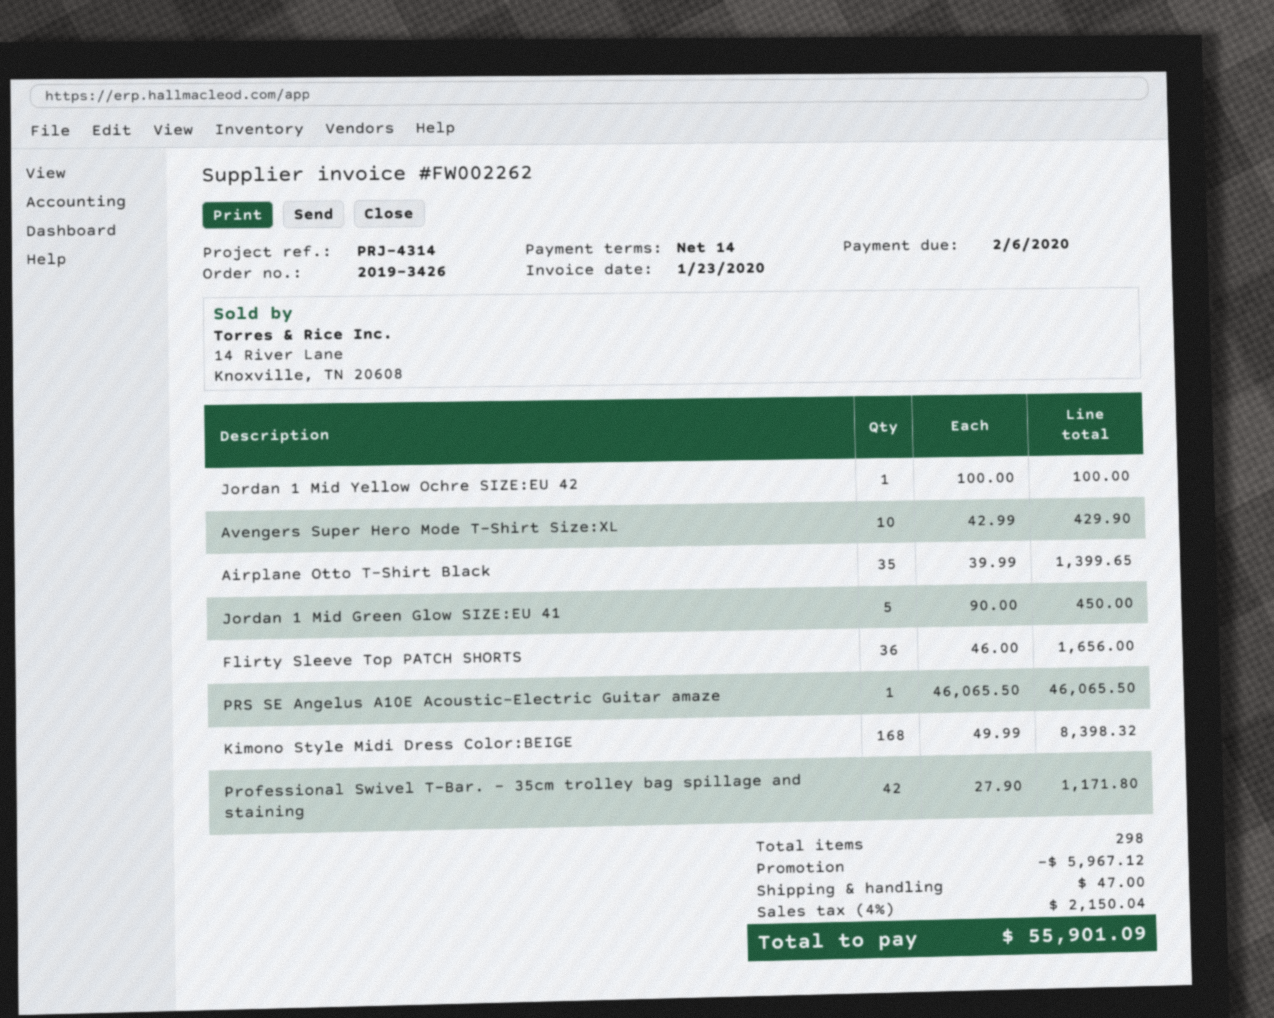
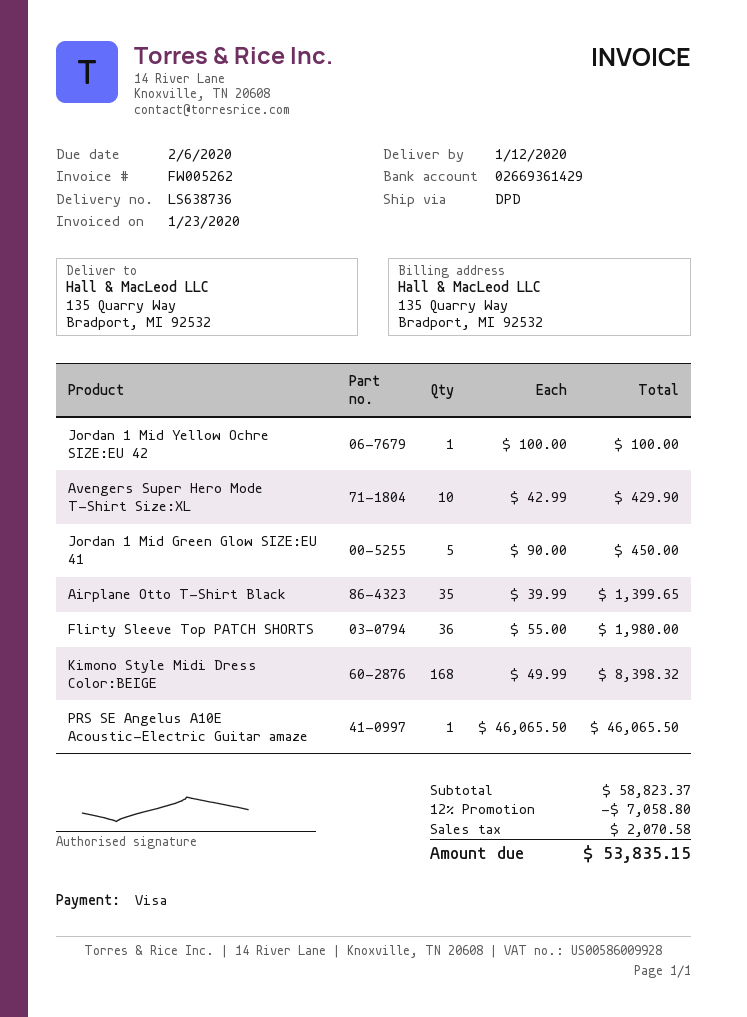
invoice number: FW002262 -> FW005262
Flirty Sleeve Top PATCH SHORTS: 36 x 46.00 = 1656.00 -> 36 x 55.00 = 1980.00
Professional Swivel T-Bar. - 35cm trolley bag spillage and staining: 42 x 27.90 = 1171.80 -> none
discount: 5967.12 -> 7058.80
shipping: 47.00 -> none
tax: 2150.04 -> 2070.58
total: 55901.09 -> 53835.15

